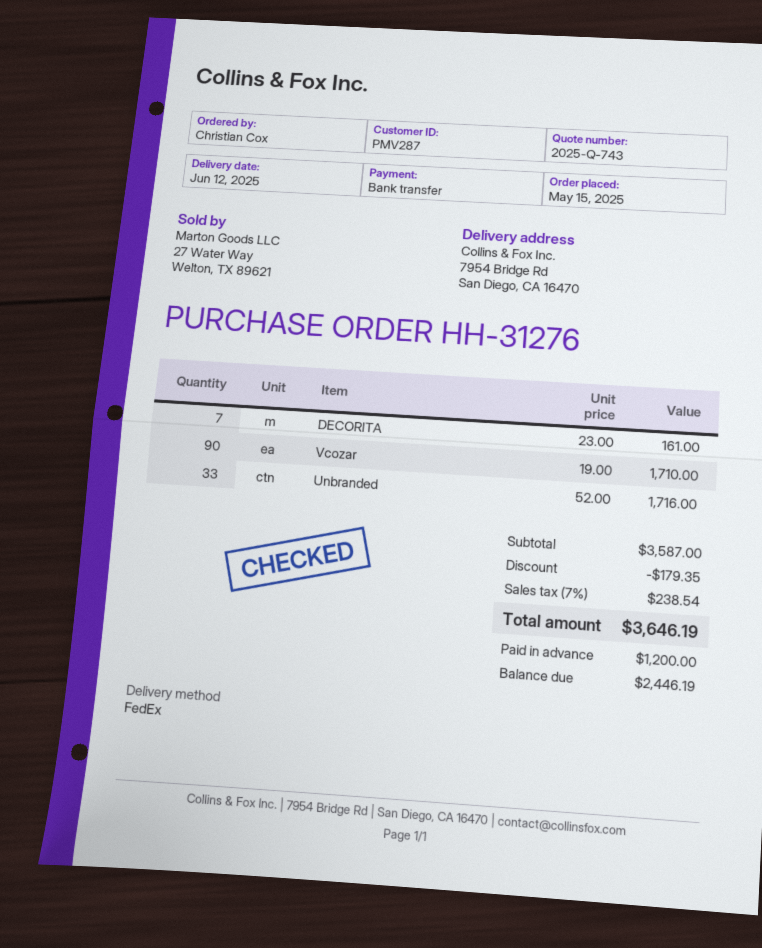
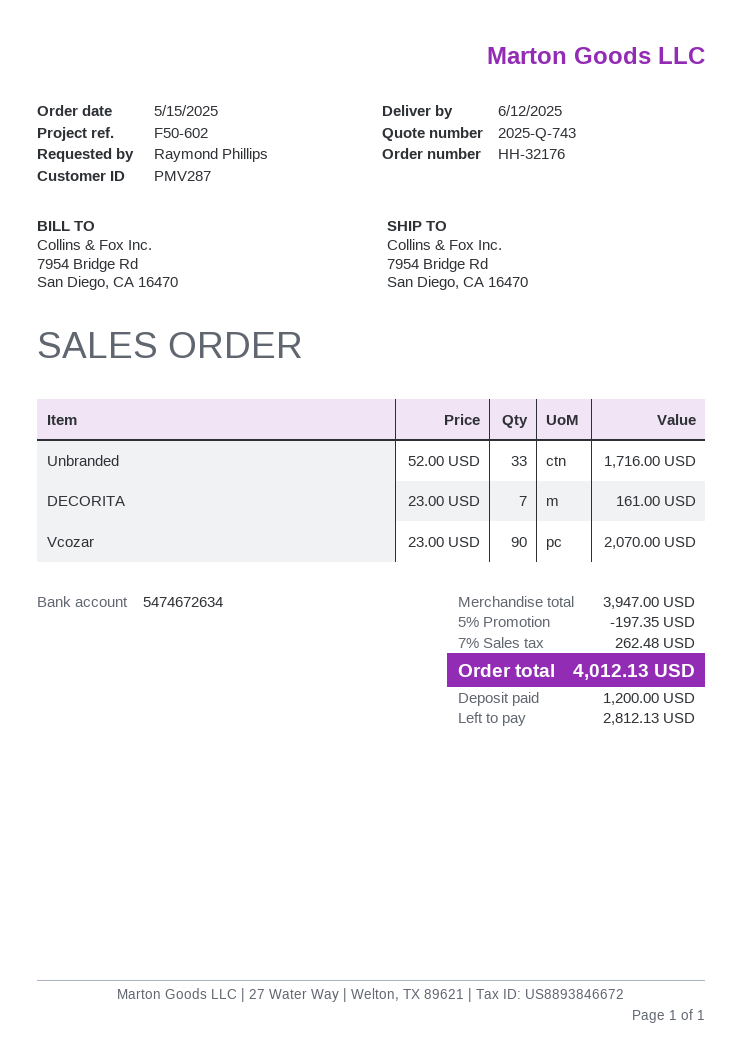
order number: HH-31276 -> HH-32176
ordered by: Christian Cox -> Raymond Phillips
Vcozar: 90 x 19.00 = 1710.00 -> 90 x 23.00 = 2070.00
subtotal: 3587.00 -> 3947.00
discount: 179.35 -> 197.35
tax: 7% = 238.54 -> 7% = 262.48
total: 3646.19 -> 4012.13
balance: 2446.19 -> 2812.13

